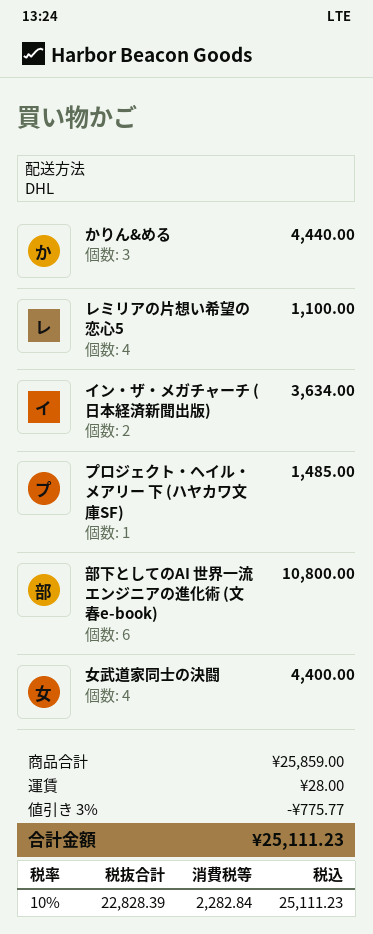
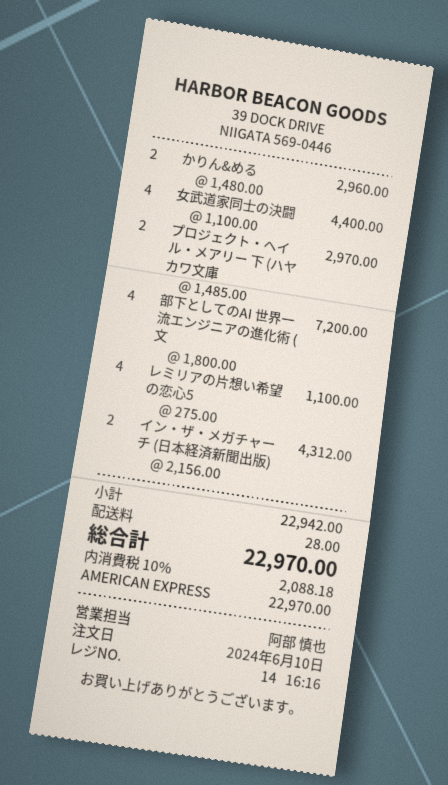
かりん&める: 3 for 4440.00 -> 2 for 2960.00
イン・ザ・メガチャーチ (日本経済新聞出版): 2 for 3634.00 -> 2 for 4312.00
プロジェクト・ヘイル・メアリー 下 (ハヤカワ文庫SF): 1 for 1485.00 -> 2 for 2970.00
部下としてのAI 世界一流エンジニアの進化術 (文春e-book): 6 for 10800.00 -> 4 for 7200.00
subtotal: 25859.00 -> 22942.00
discount: 3% = 775.77 -> none
tax: 10% = 2282.84 -> 10% = 2088.18
total: 25111.23 -> 22970.00

